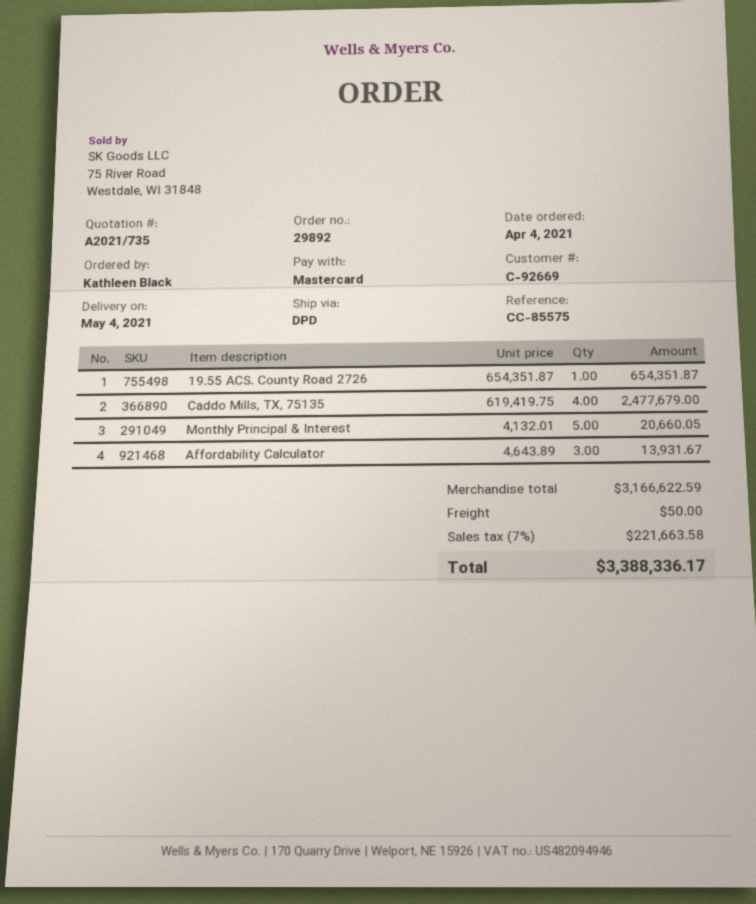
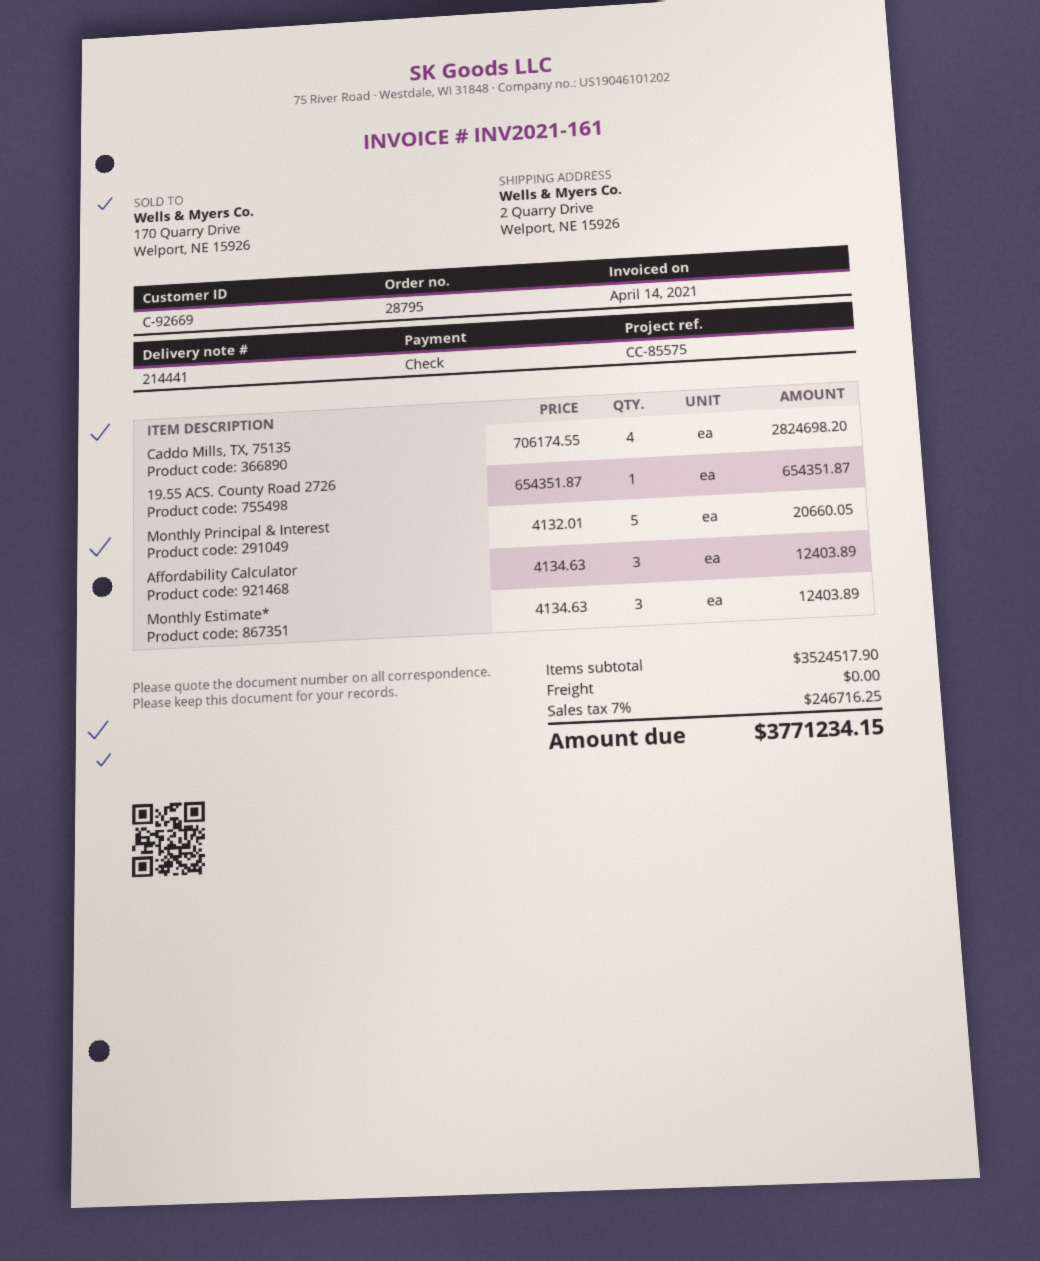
order number: 29892 -> 28795
payment method: Mastercard -> cheque
Caddo Mills, TX, 75135: 4 x 619419.75 = 2477679.00 -> 4 x 706174.55 = 2824698.20
Affordability Calculator: 3 x 4643.89 = 13931.67 -> 3 x 4134.63 = 12403.89
Monthly Estimate*: none -> 3 x 4134.63 = 12403.89
subtotal: 3166622.59 -> 3524517.90
shipping: 50.00 -> 0.00
tax: 7% = 221663.58 -> 7% = 246716.25
total: 3388336.17 -> 3771234.15

